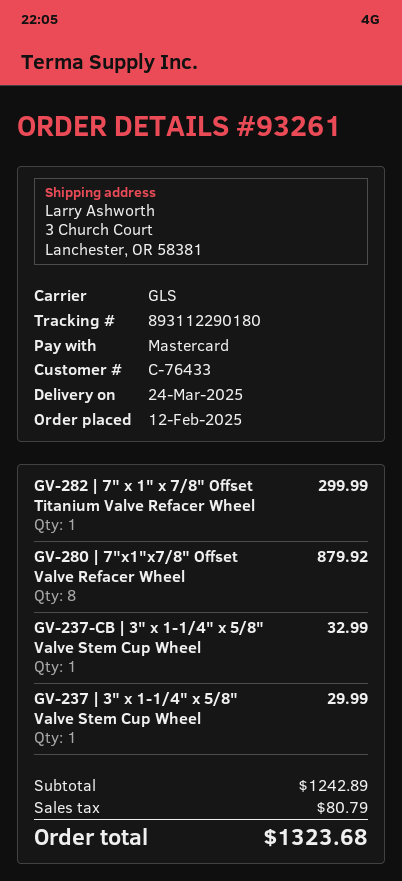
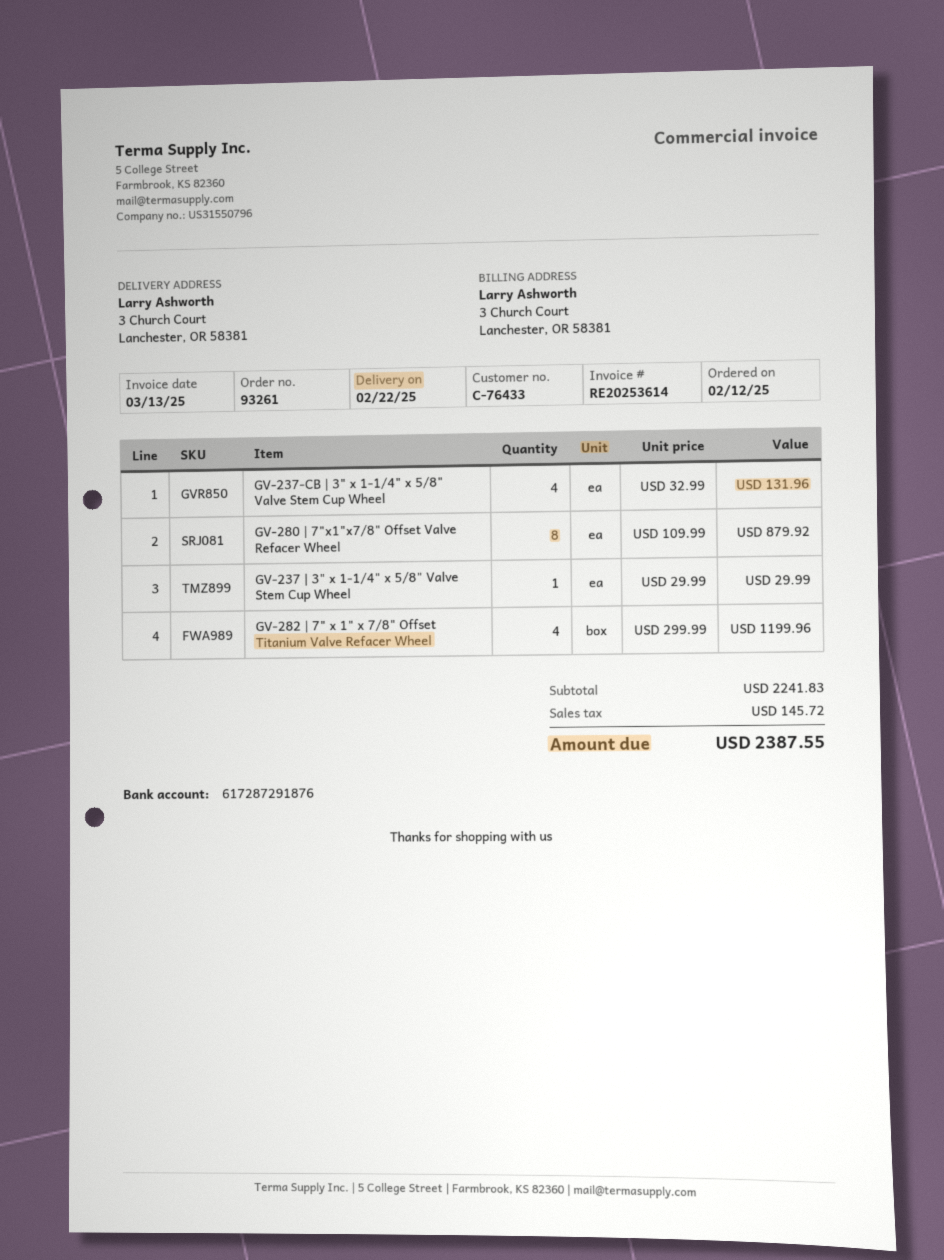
delivery date: 2025-03-24 -> 2025-02-22
GV-282 | 7" x 1" x 7/8" Offset Titanium Valve Refacer Wheel: 1 for 299.99 -> 4 for 1199.96
GV-237-CB | 3" x 1-1/4" x 5/8" Valve Stem Cup Wheel: 1 for 32.99 -> 4 for 131.96
subtotal: 1242.89 -> 2241.83
tax: 80.79 -> 145.72
total: 1323.68 -> 2387.55

